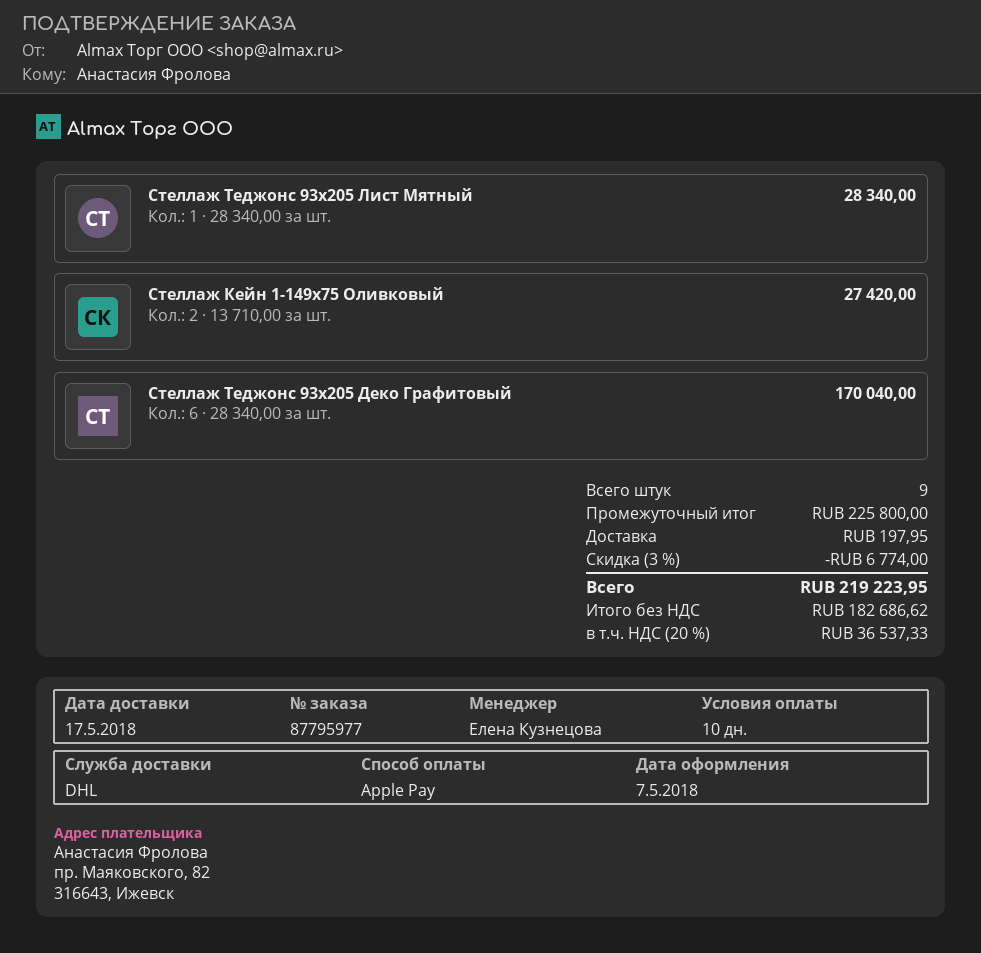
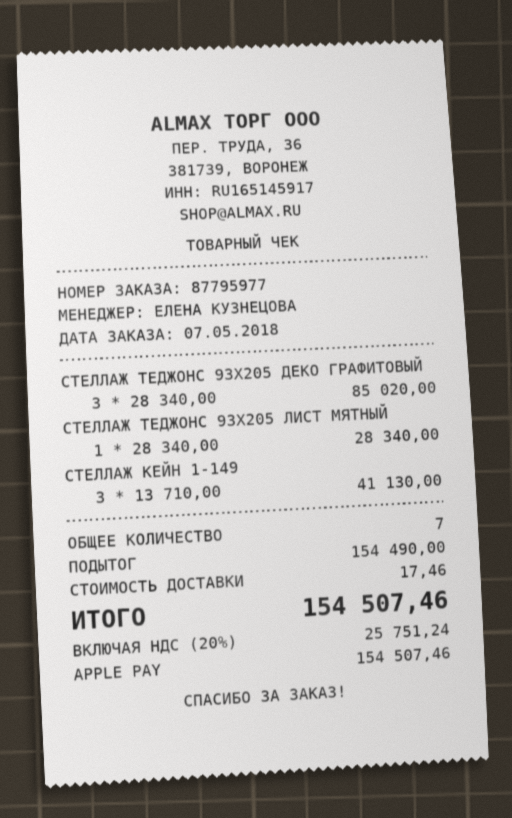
Стеллаж Кейн 1-149x75 Оливковый: 2 x 13710.00 = 27420.00 -> 3 x 13710.00 = 41130.00
Стеллаж Теджонс 93x205 Деко Графитовый: 6 x 28340.00 = 170040.00 -> 3 x 28340.00 = 85020.00
total quantity: 9 -> 7
subtotal: 225800.00 -> 154490.00
discount: 3% = 6774.00 -> none
shipping: 197.95 -> 17.46
tax: 20% = 36537.33 -> 20% = 25751.24
total: 219223.95 -> 154507.46

